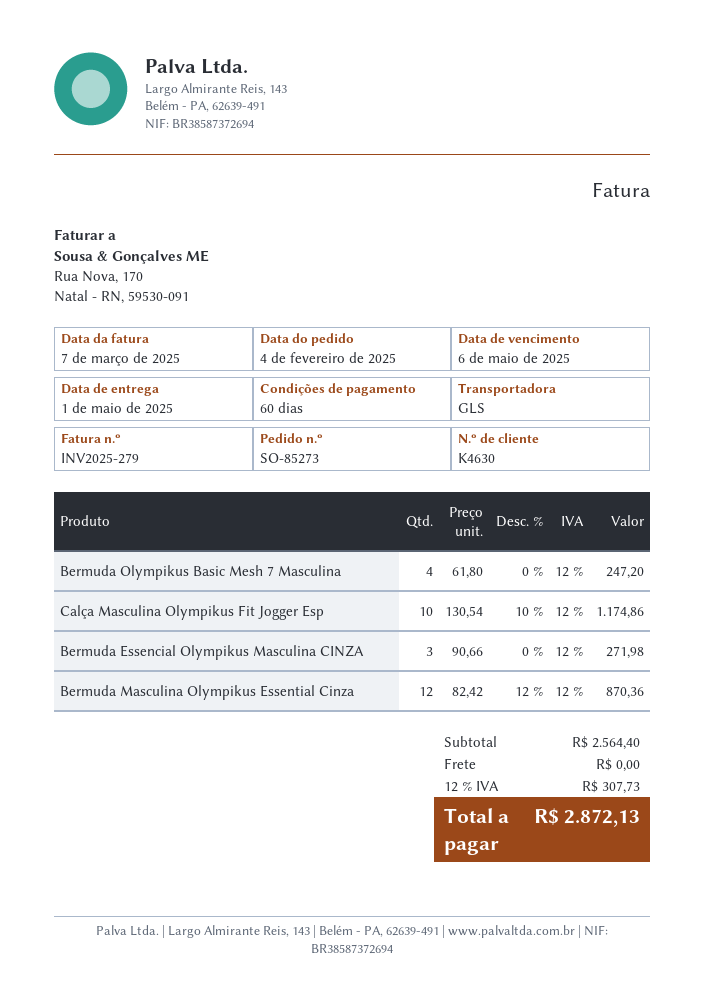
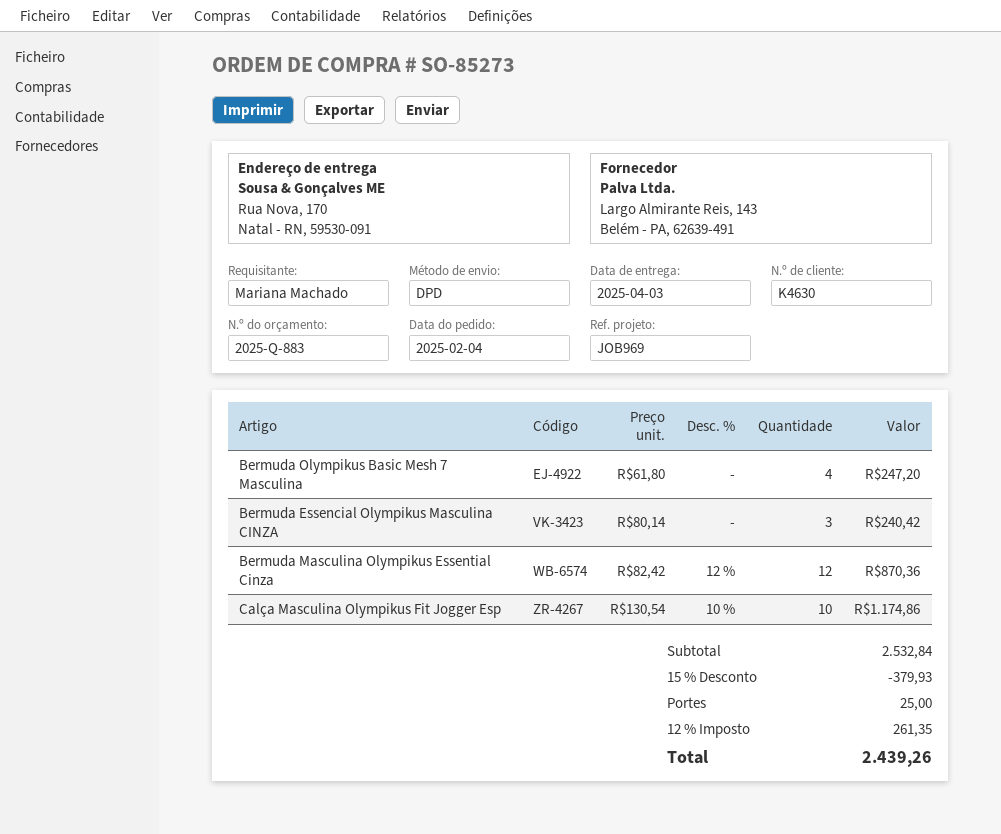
delivery date: 2025-05-01 -> 2025-04-03
shipping method: GLS -> DPD
Bermuda Essencial Olympikus Masculina CINZA: 3 x 90.66 = 271.98 -> 3 x 80.14 = 240.42
subtotal: 2564.40 -> 2532.84
discount: none -> 15% = 379.93
shipping: 0.00 -> 25.00
tax: 12% = 307.73 -> 12% = 261.35
total: 2872.13 -> 2439.26

